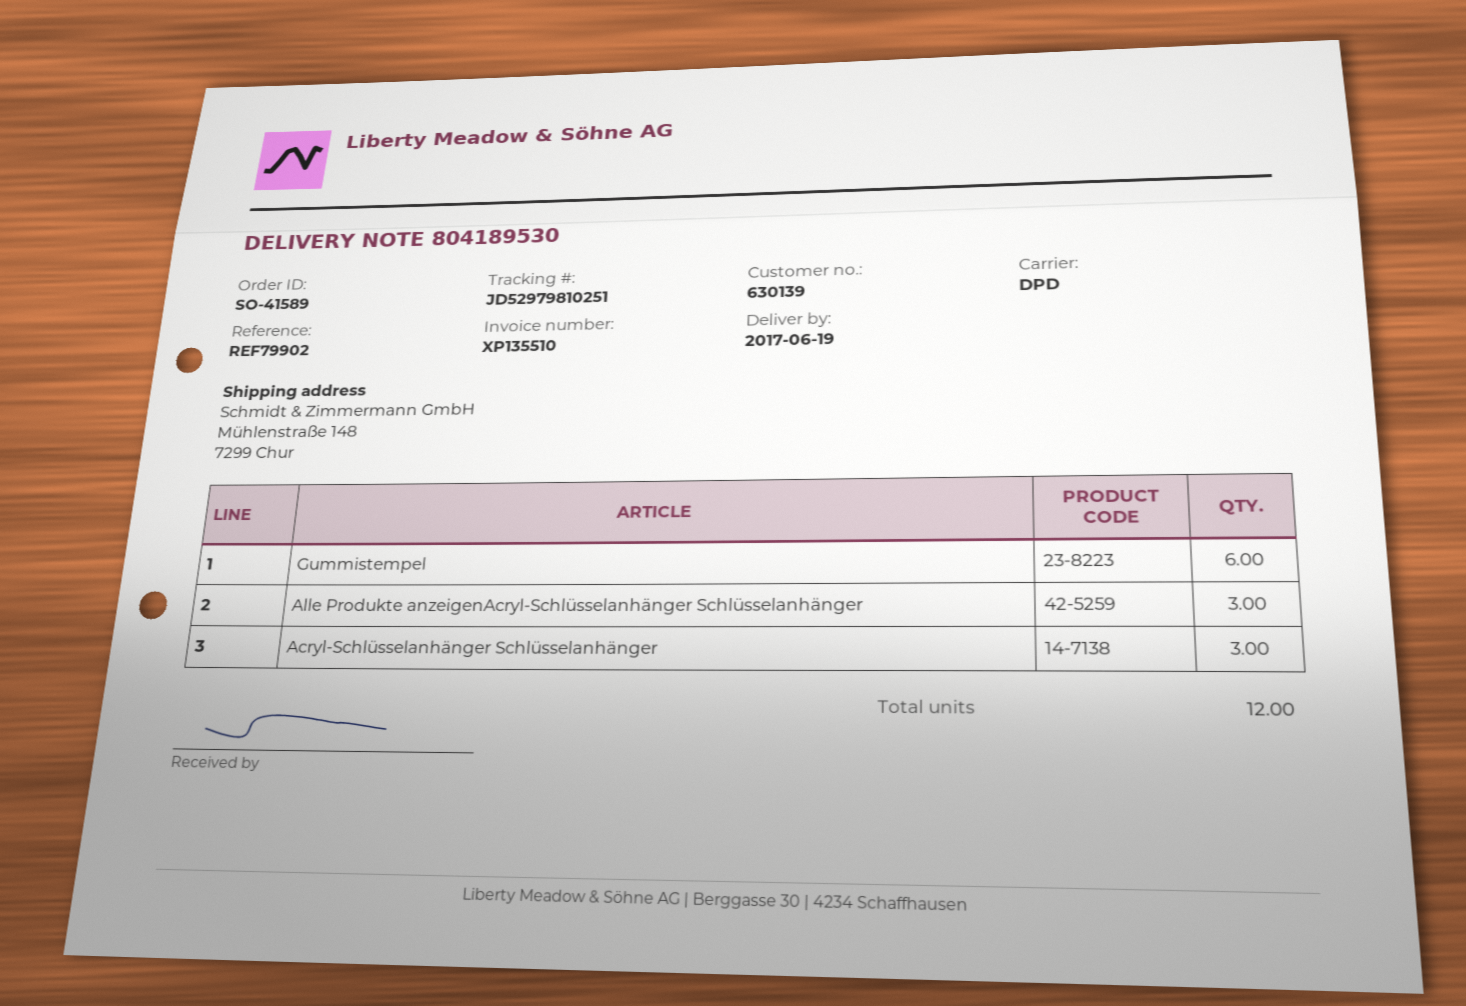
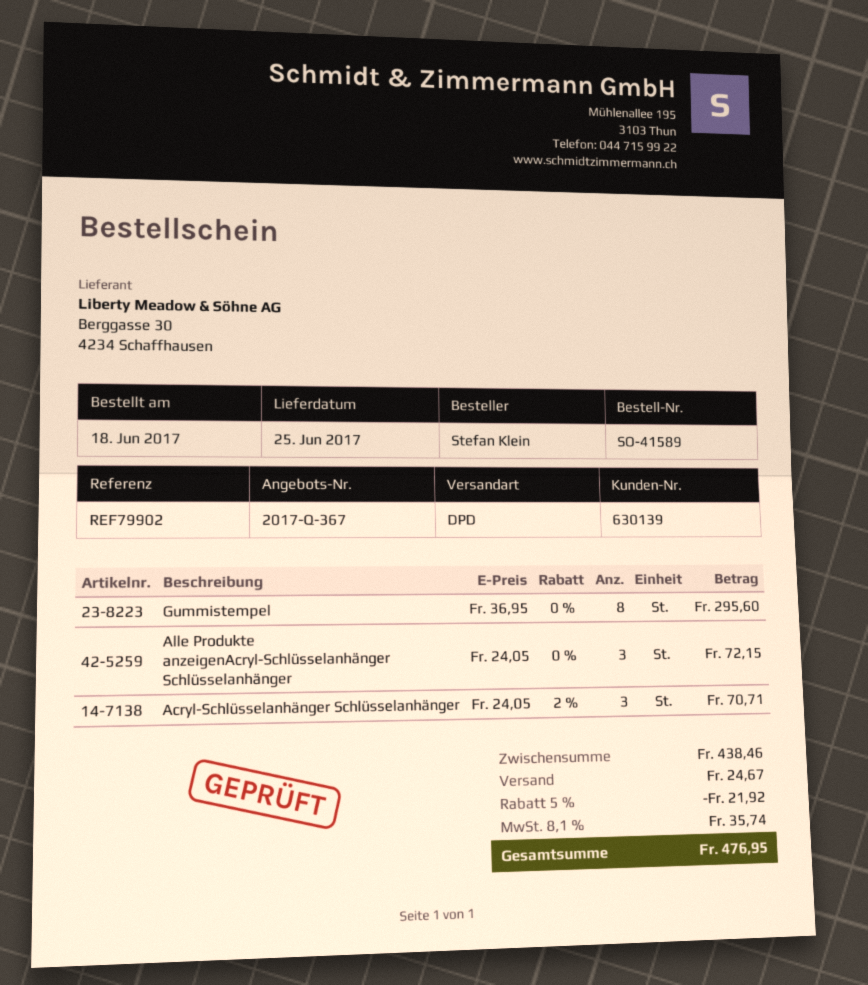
delivery date: 2017-06-19 -> 2017-06-25
Gummistempel: 6 -> 8

